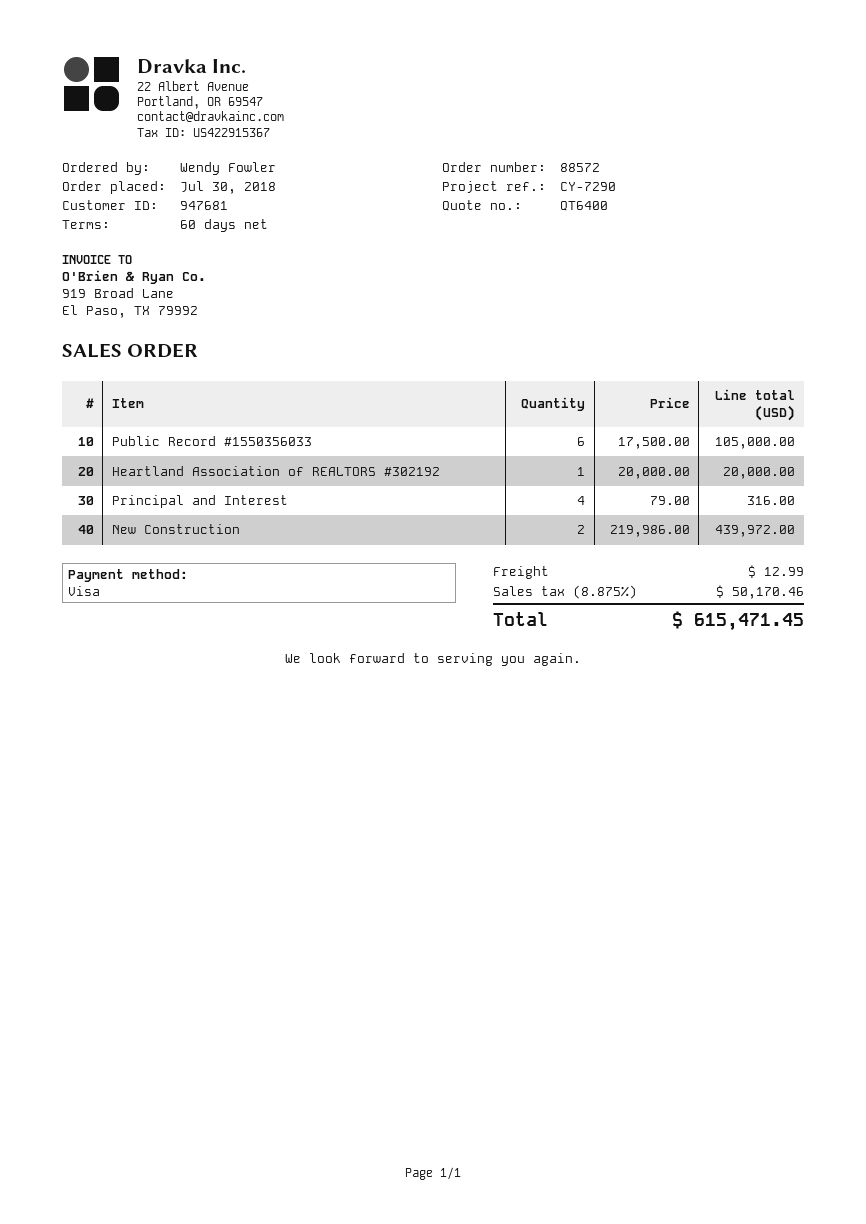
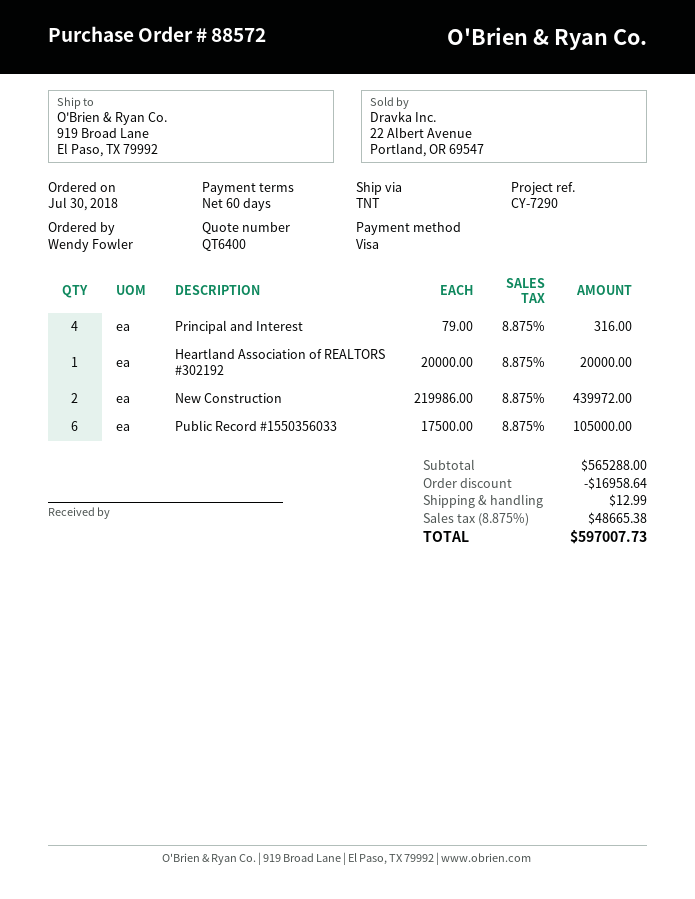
discount: none -> 16958.64
tax: 8.875% = 50170.46 -> 8.875% = 48665.38
total: 615471.45 -> 597007.73

